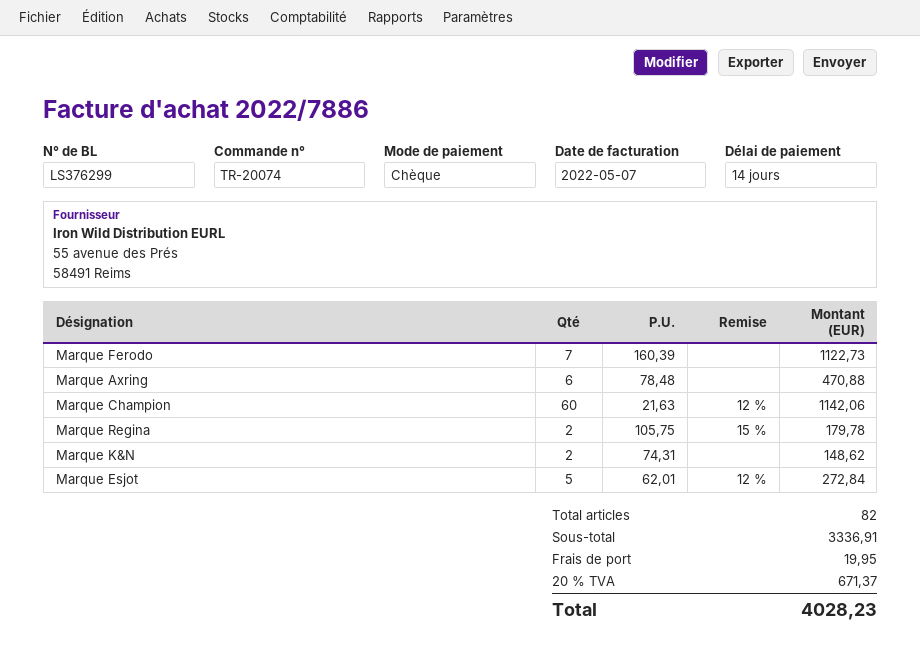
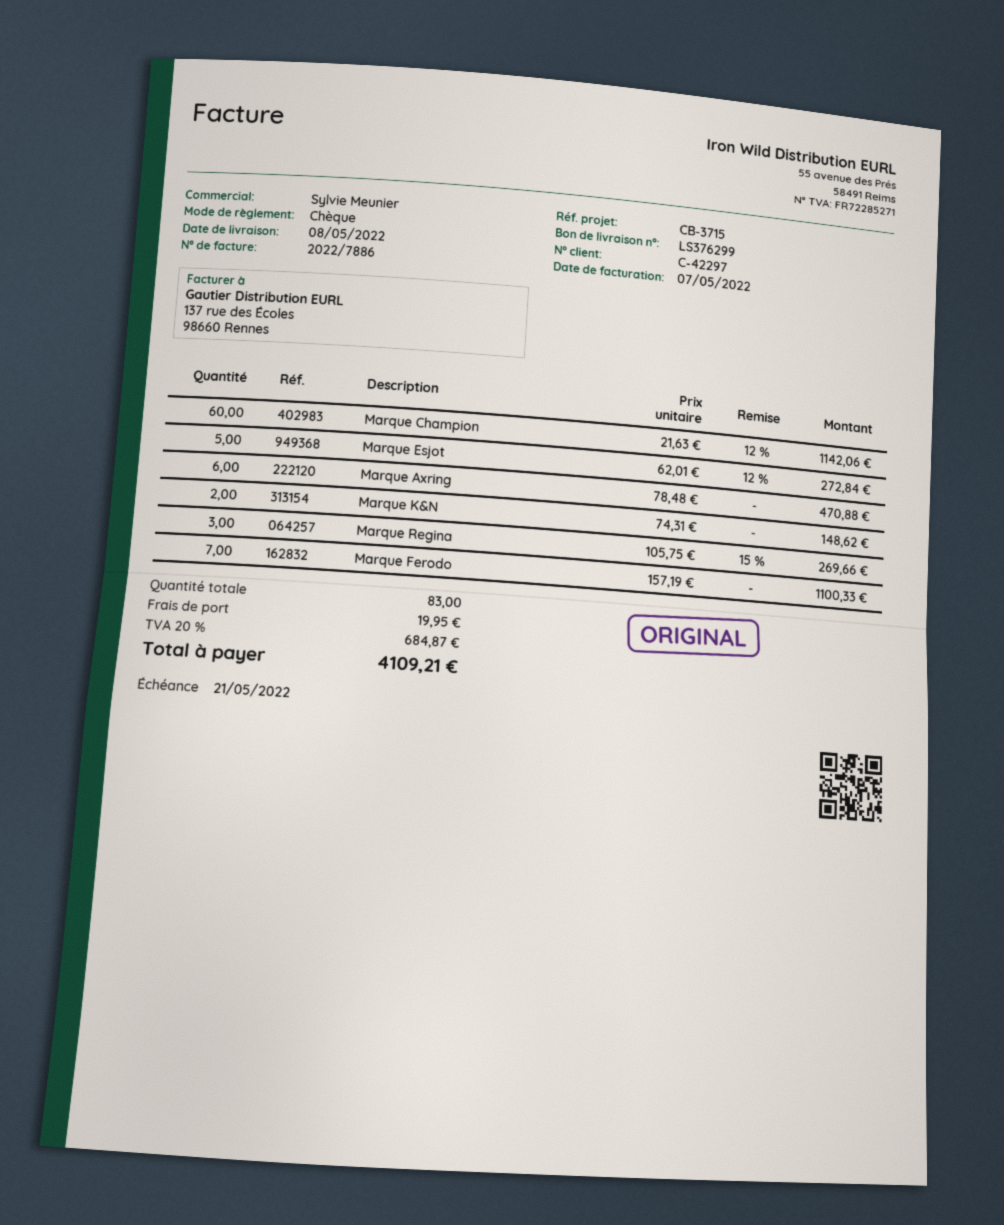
Marque Ferodo: 7 x 160.39 = 1122.73 -> 7 x 157.19 = 1100.33
Marque Regina: 2 x 105.75 - 15% = 179.78 -> 3 x 105.75 - 15% = 269.66
total quantity: 82 -> 83
tax: 20% = 671.37 -> 20% = 684.87
total: 4028.23 -> 4109.21

